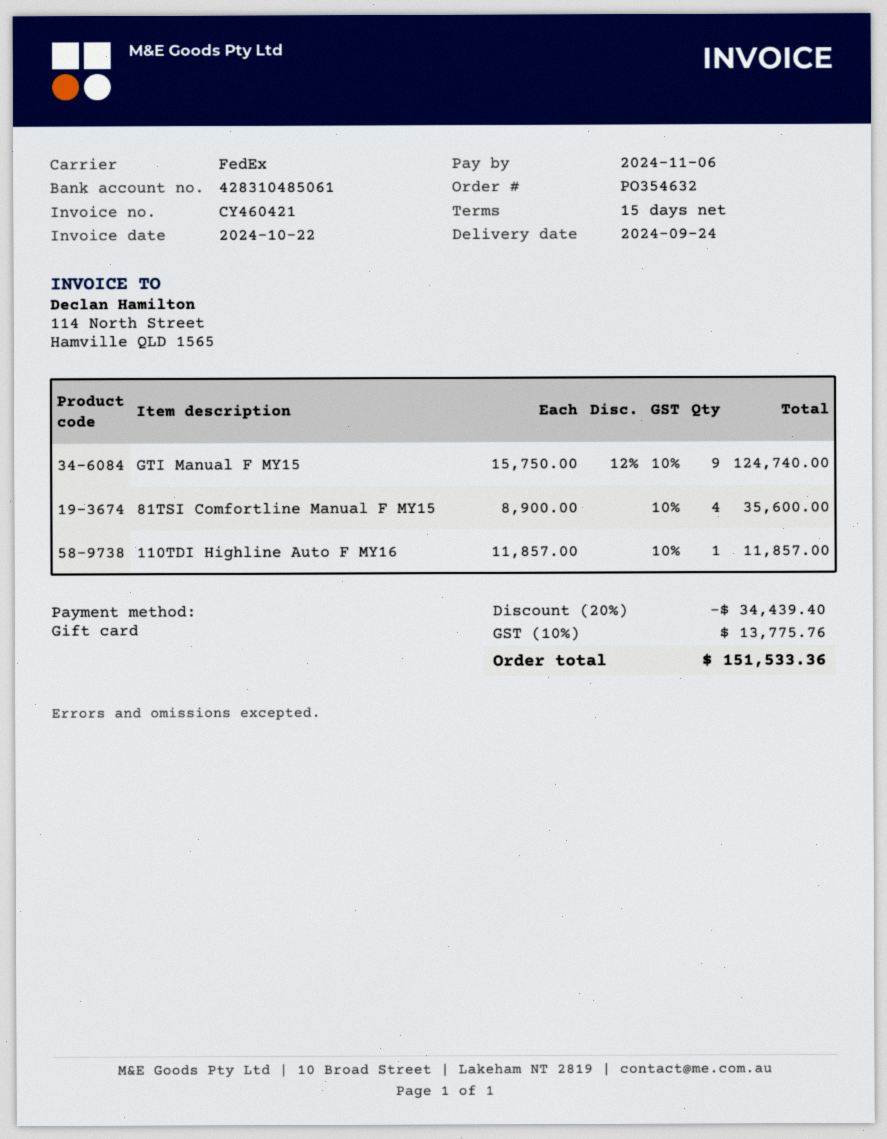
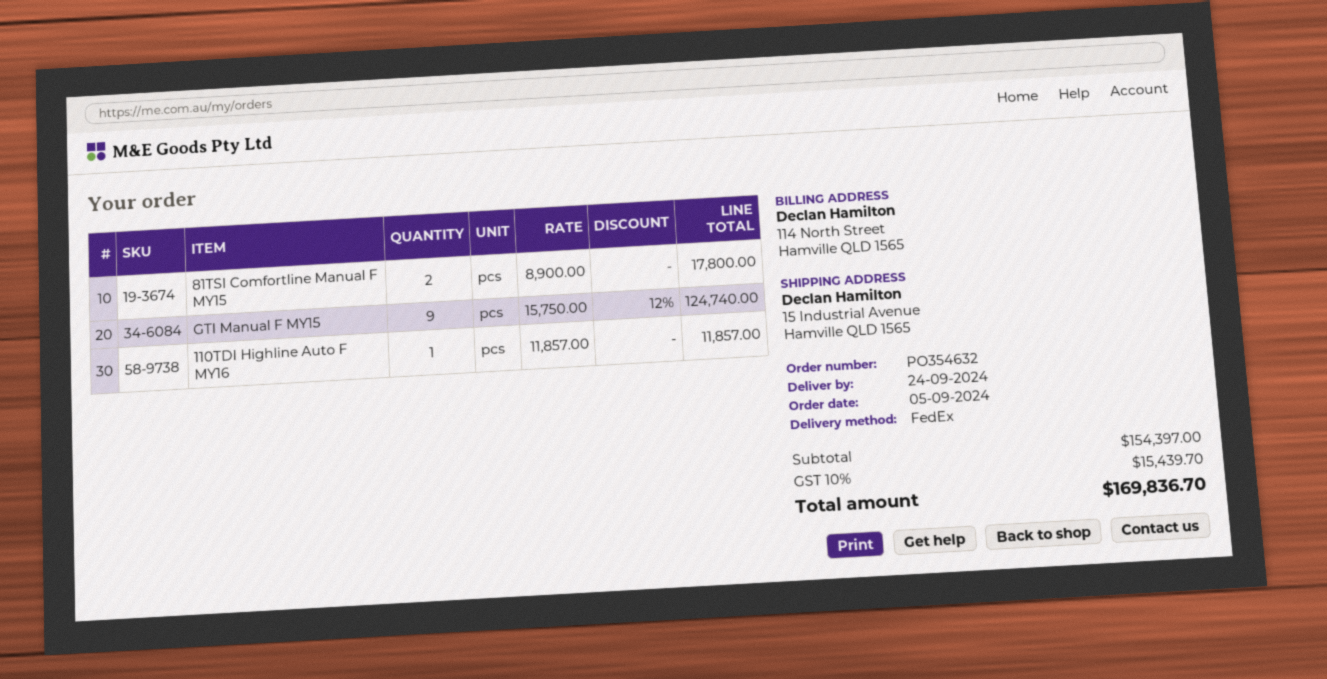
81TSI Comfortline Manual F MY15: 4 x 8900.00 = 35600.00 -> 2 x 8900.00 = 17800.00
discount: 20% = 34439.40 -> none
tax: 10% = 13775.76 -> 10% = 15439.70
total: 151533.36 -> 169836.70

